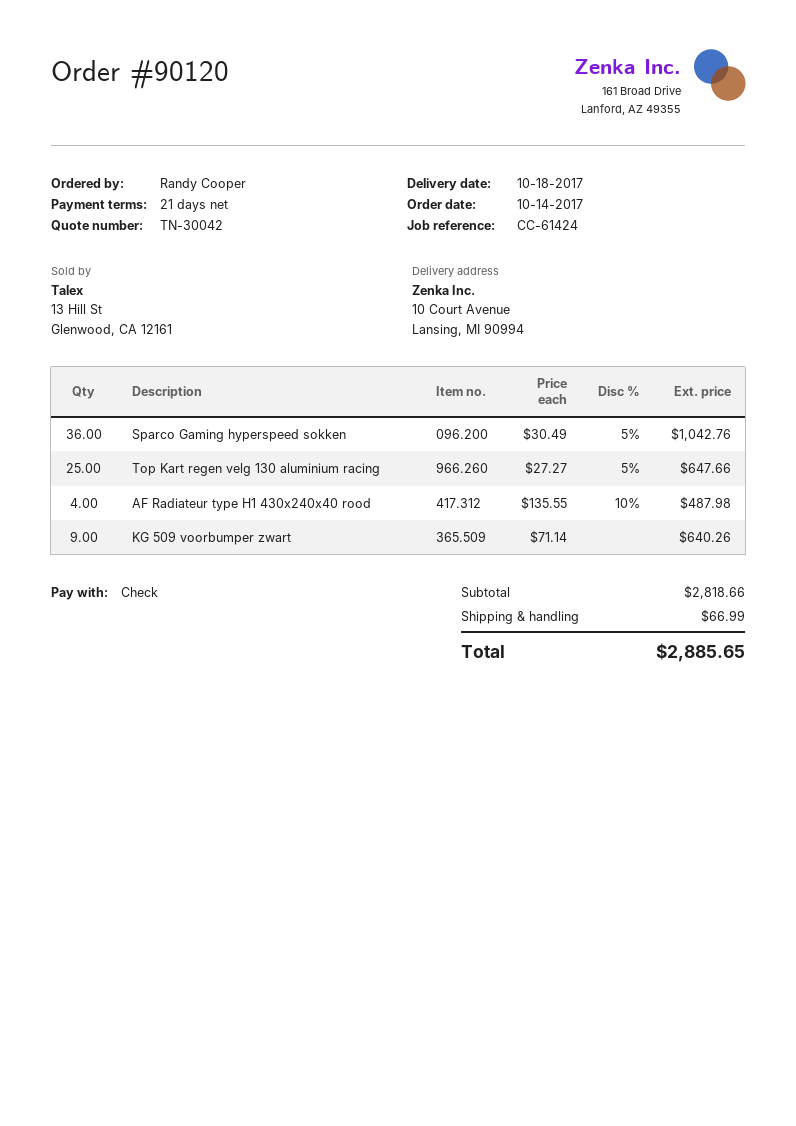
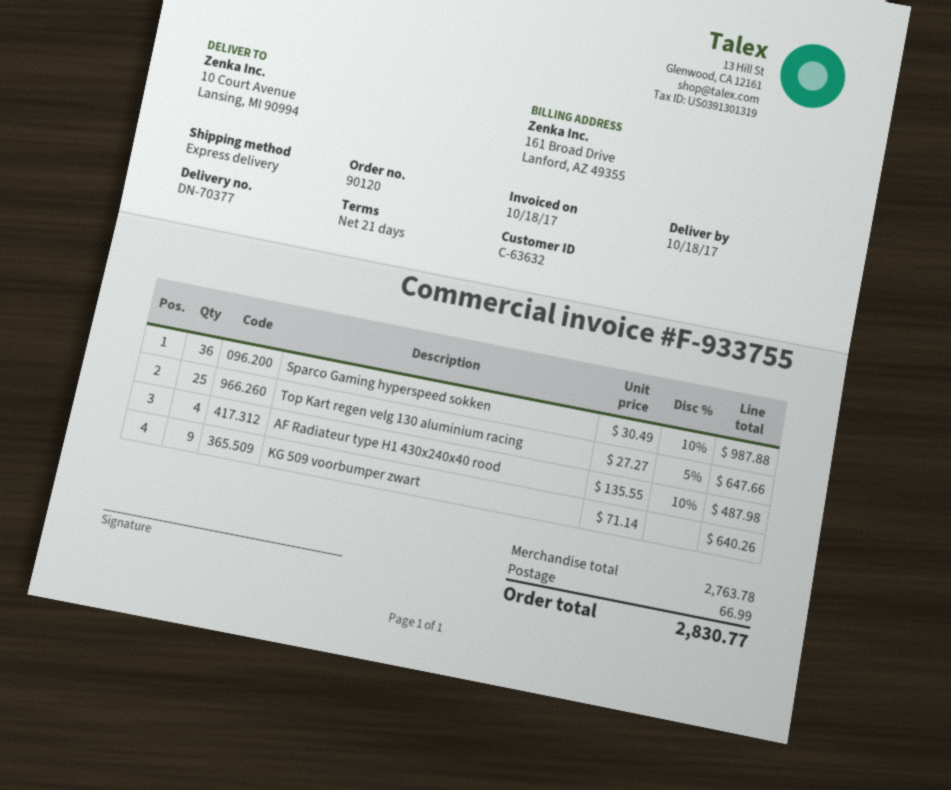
Sparco Gaming hyperspeed sokken: 36 x 30.49 - 5% = 1042.76 -> 36 x 30.49 - 10% = 987.88
subtotal: 2818.66 -> 2763.78
total: 2885.65 -> 2830.77

